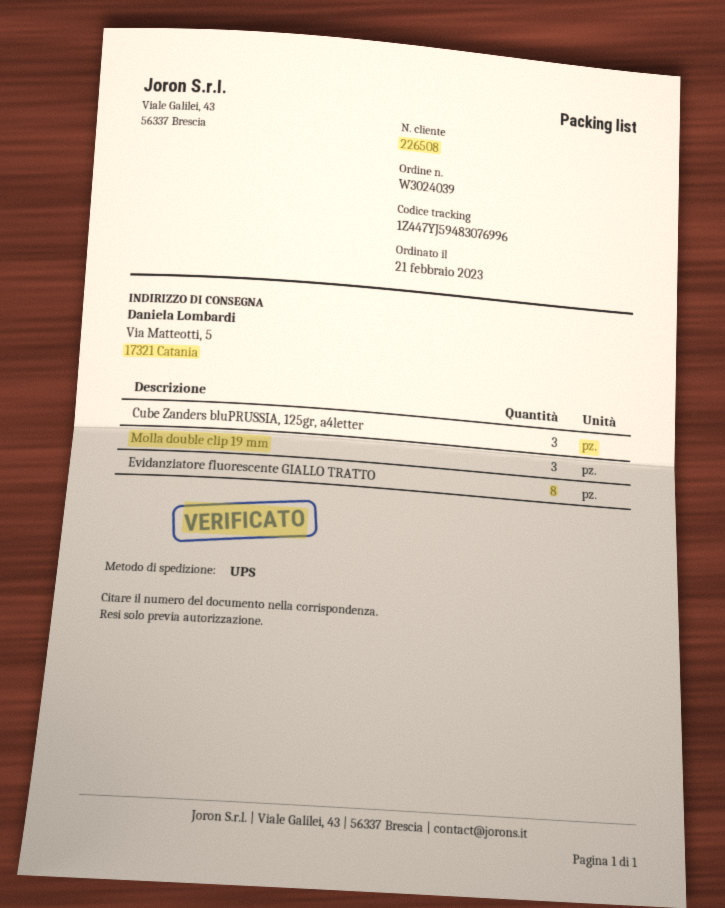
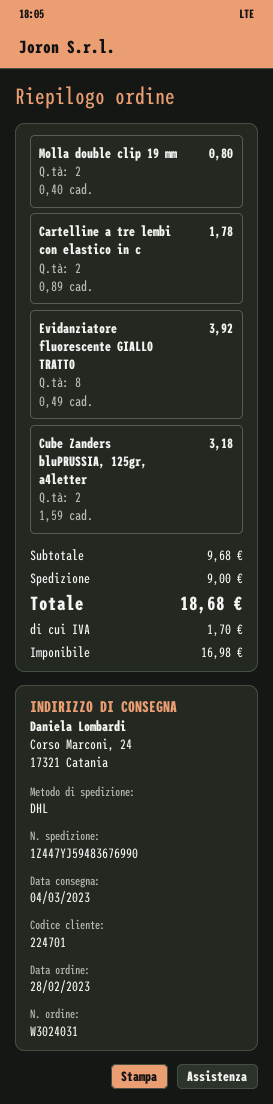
order number: W3024039 -> W3024031
order date: 2023-02-21 -> 2023-02-28
customer number: 226508 -> 224701
shipping method: UPS -> DHL
tracking number: 1Z447YJ59483076996 -> 1Z447YJ59483676990
ship to: Via Matteotti, 5, 17321 Catania -> Corso Marconi, 24, 17321 Catania
Cube Zanders bluPRUSSIA, 125gr, a4letter: 3 -> 2
Molla double clip 19 mm: 3 -> 2
Cartelline a tre lembi con elastico in c: none -> 2

